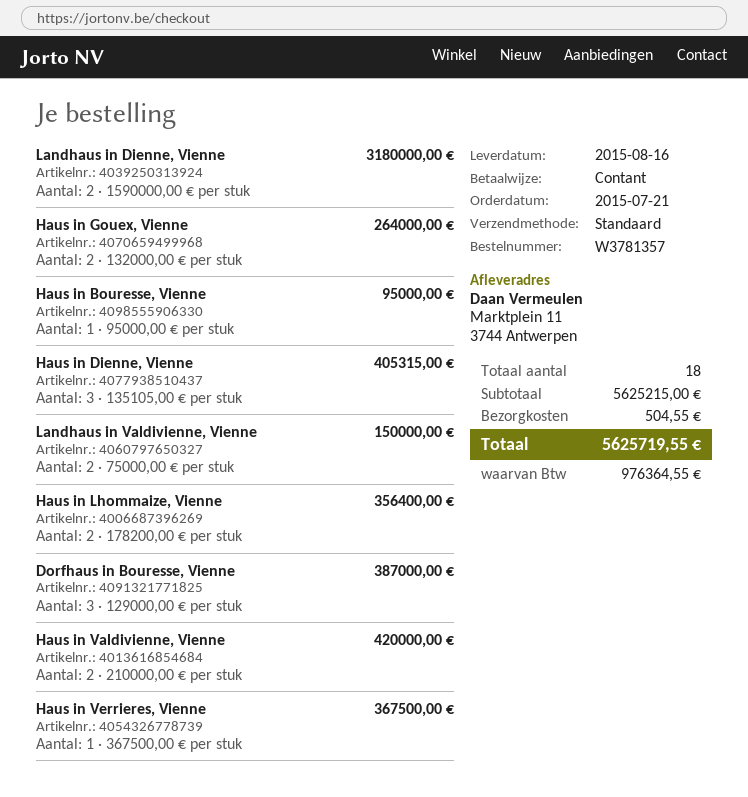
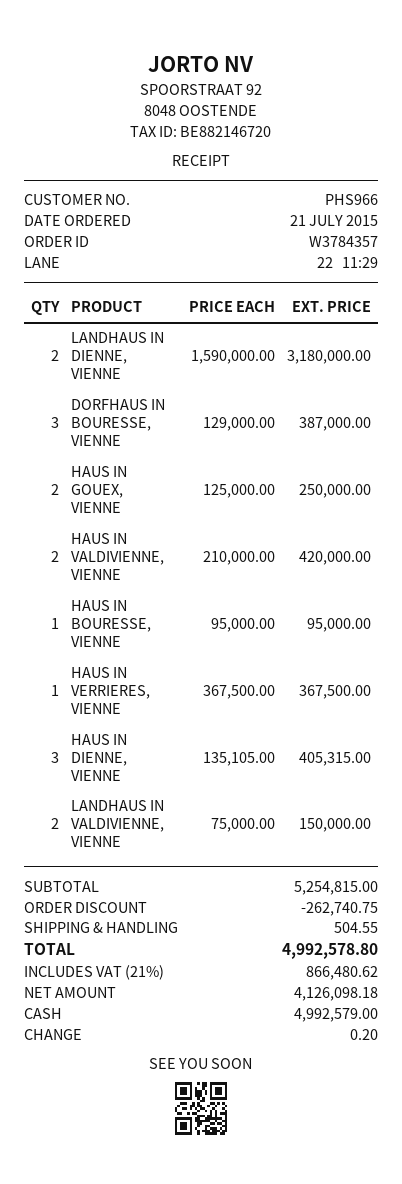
order number: W3781357 -> W3784357
Haus in Gouex, Vienne: 2 x 132000.00 = 264000.00 -> 2 x 125000.00 = 250000.00
Haus in Lhommaize, Vienne: 2 x 178200.00 = 356400.00 -> none
subtotal: 5625215.00 -> 5254815.00
discount: none -> 262740.75
tax: 976364.55 -> 866480.62
total: 5625719.55 -> 4992578.80

